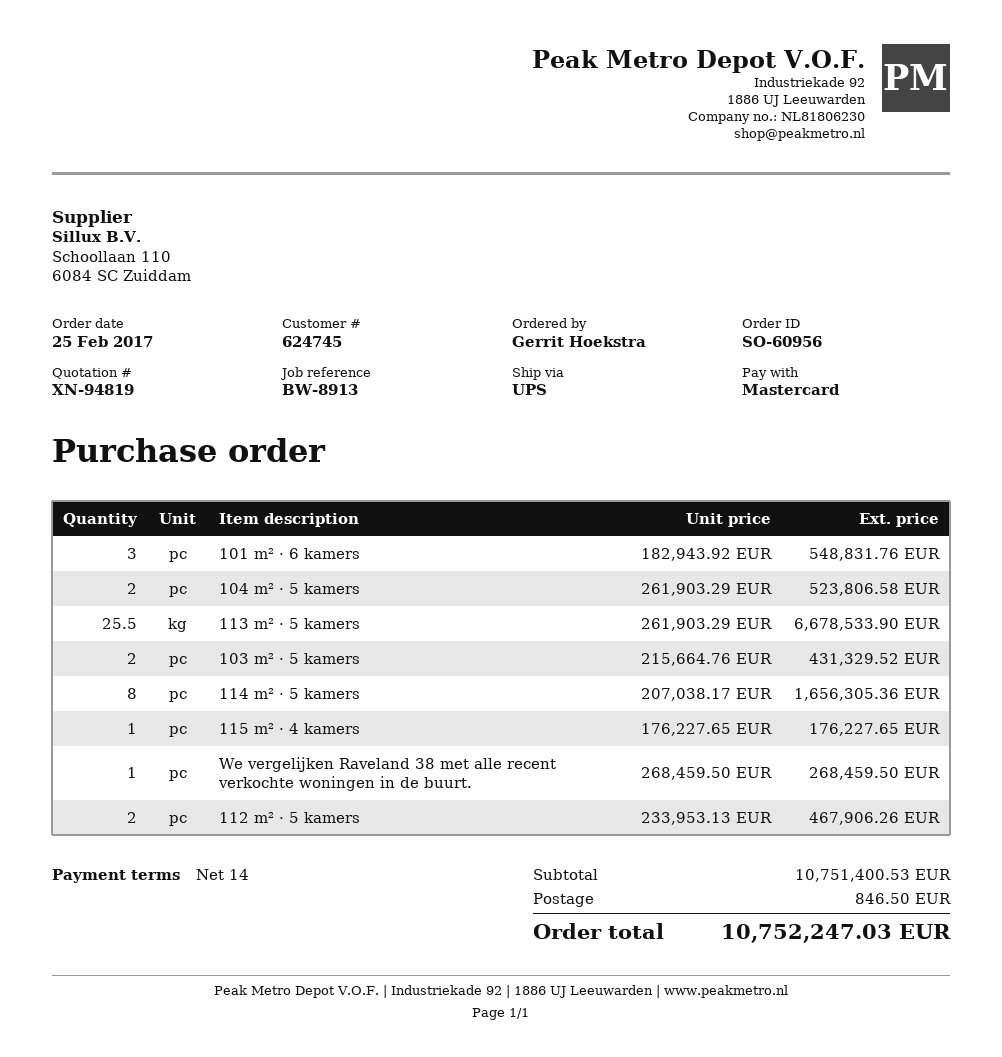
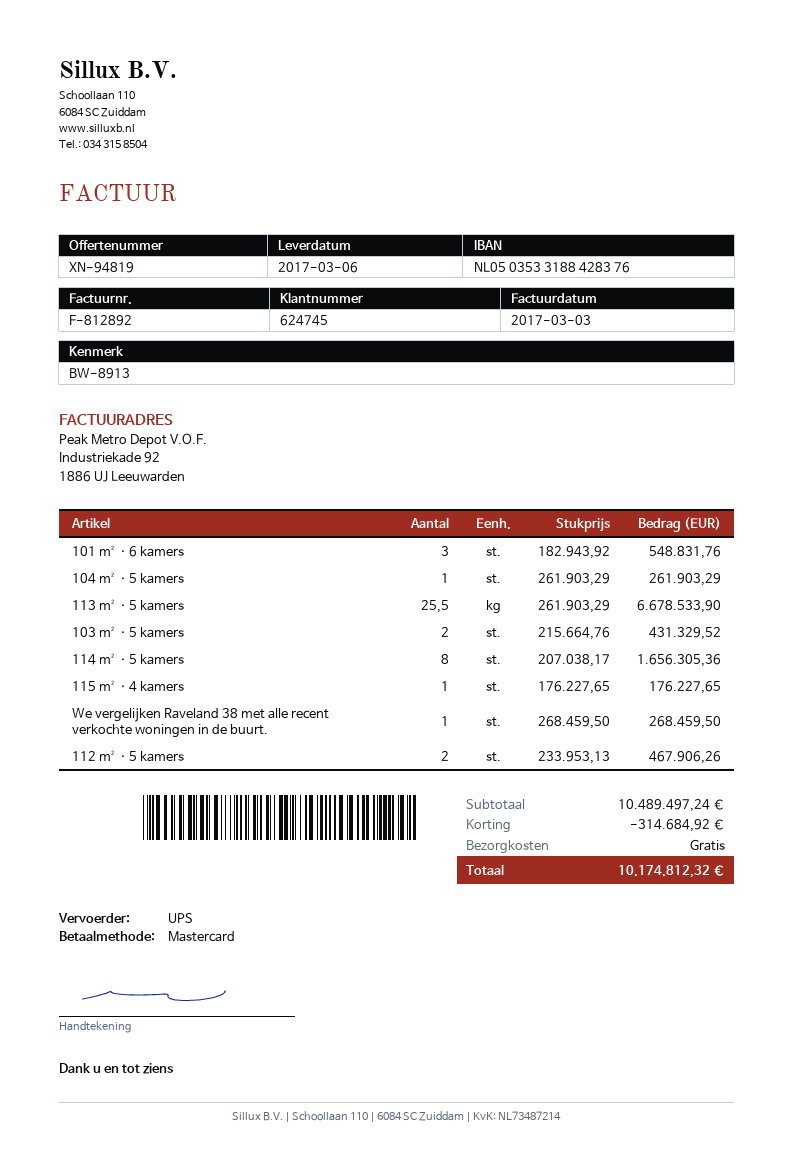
104 m² · 5 kamers: 2 x 261903.29 = 523806.58 -> 1 x 261903.29 = 261903.29
subtotal: 10751400.53 -> 10489497.24
discount: none -> 314684.92
shipping: 846.50 -> 0.00
total: 10752247.03 -> 10174812.32

